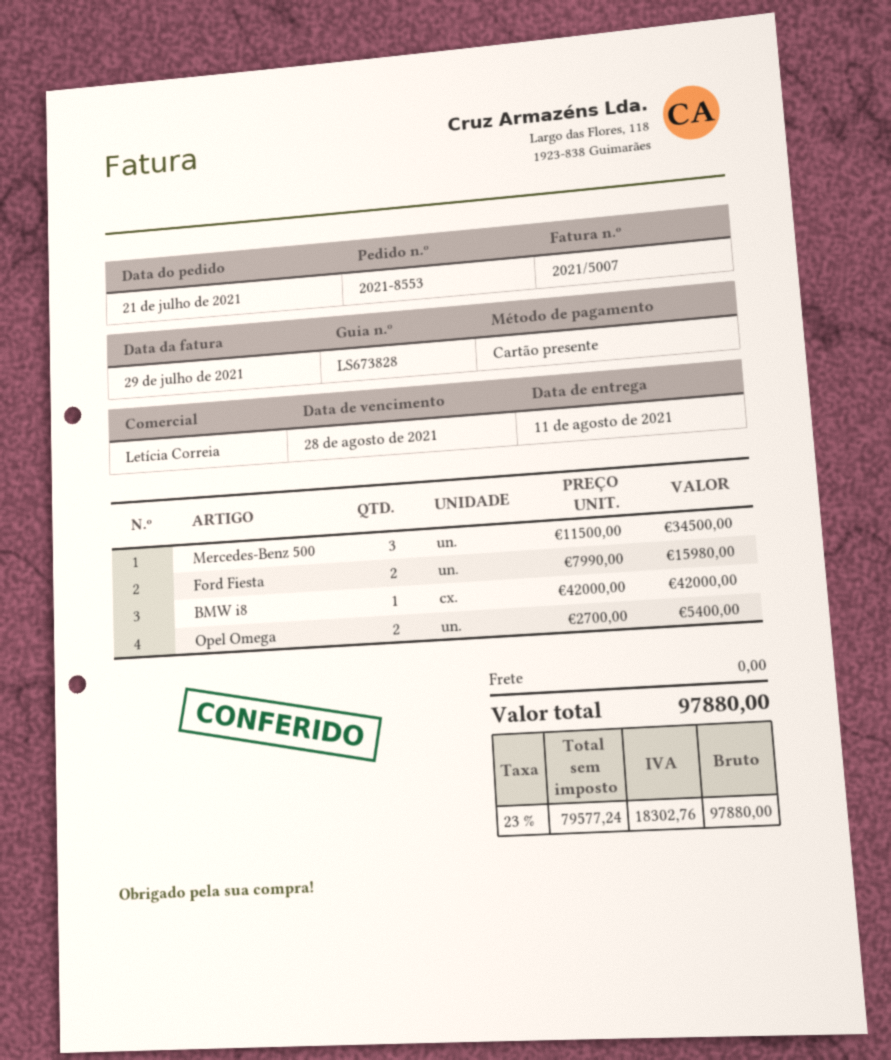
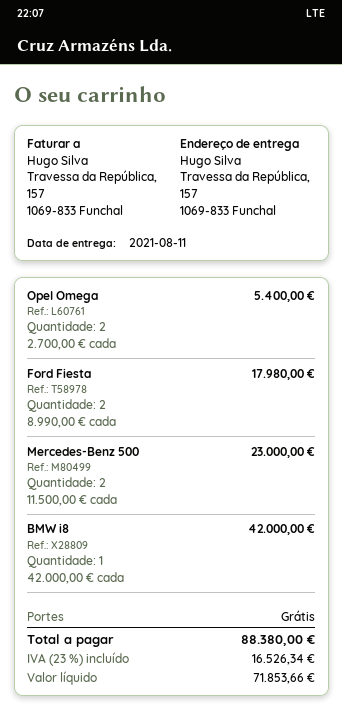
Mercedes-Benz 500: 3 x 11500.00 = 34500.00 -> 2 x 11500.00 = 23000.00
Ford Fiesta: 2 x 7990.00 = 15980.00 -> 2 x 8990.00 = 17980.00
net: 79577.24 -> 71853.66
tax: 23% = 18302.76 -> 23% = 16526.34
total: 97880.00 -> 88380.00

